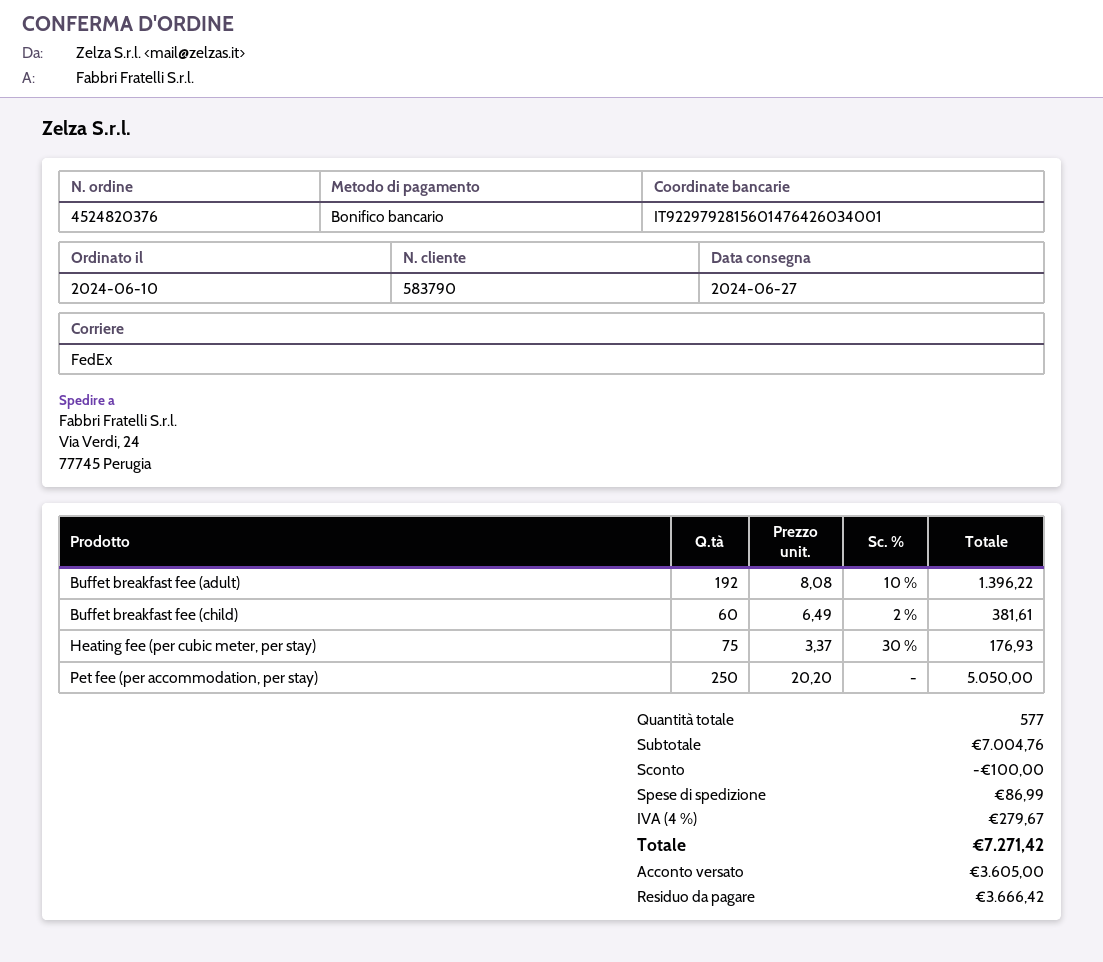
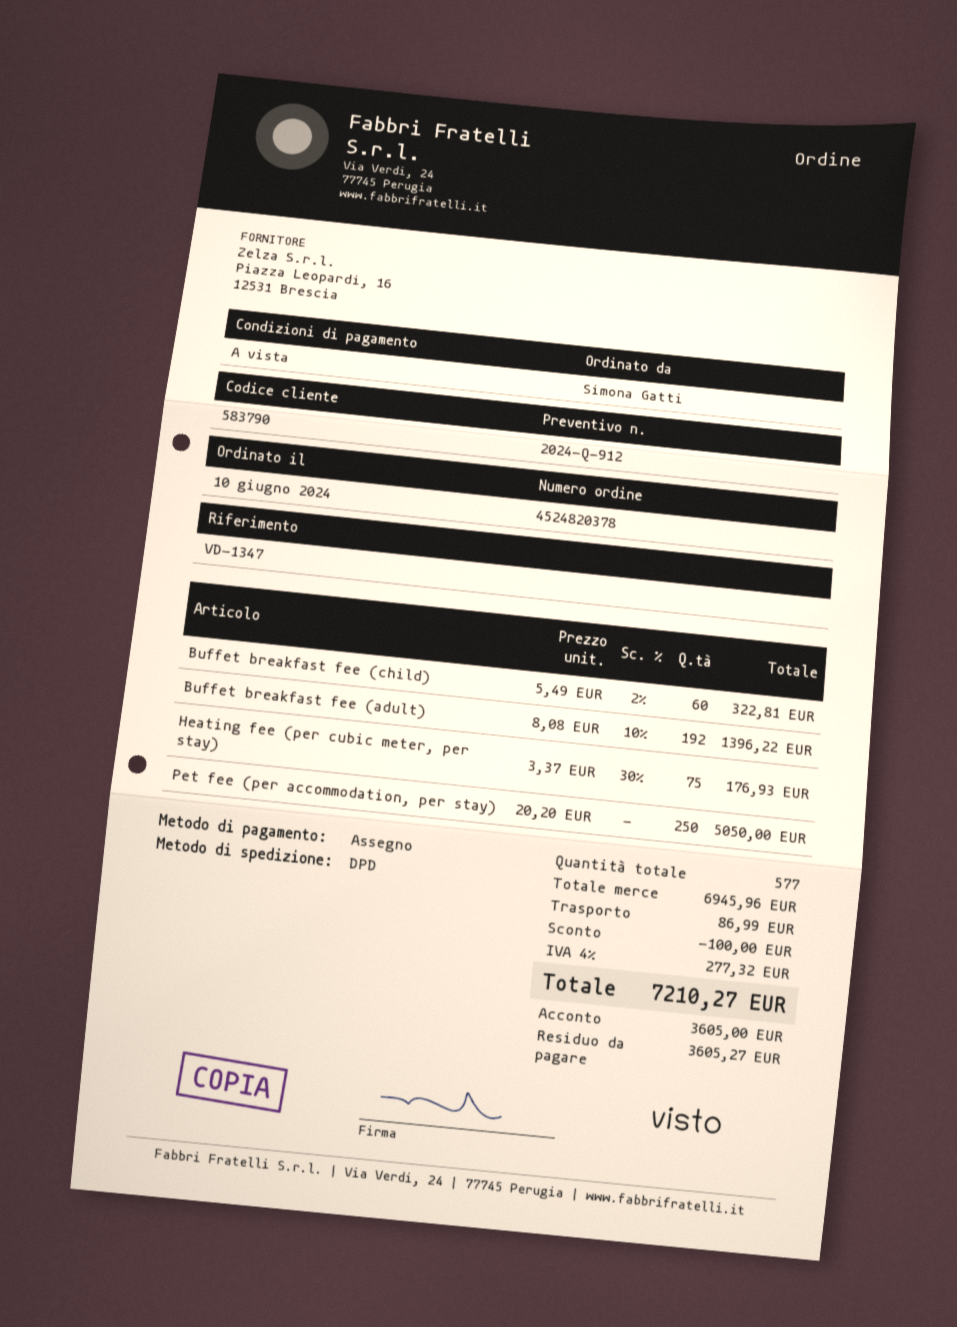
order number: 4524820376 -> 4524820378
payment method: bank transfer -> cheque
shipping method: FedEx -> DPD
Buffet breakfast fee (child): 60 x 6.49 - 2% = 381.61 -> 60 x 5.49 - 2% = 322.81
subtotal: 7004.76 -> 6945.96
tax: 4% = 279.67 -> 4% = 277.32
total: 7271.42 -> 7210.27
balance: 3666.42 -> 3605.27

